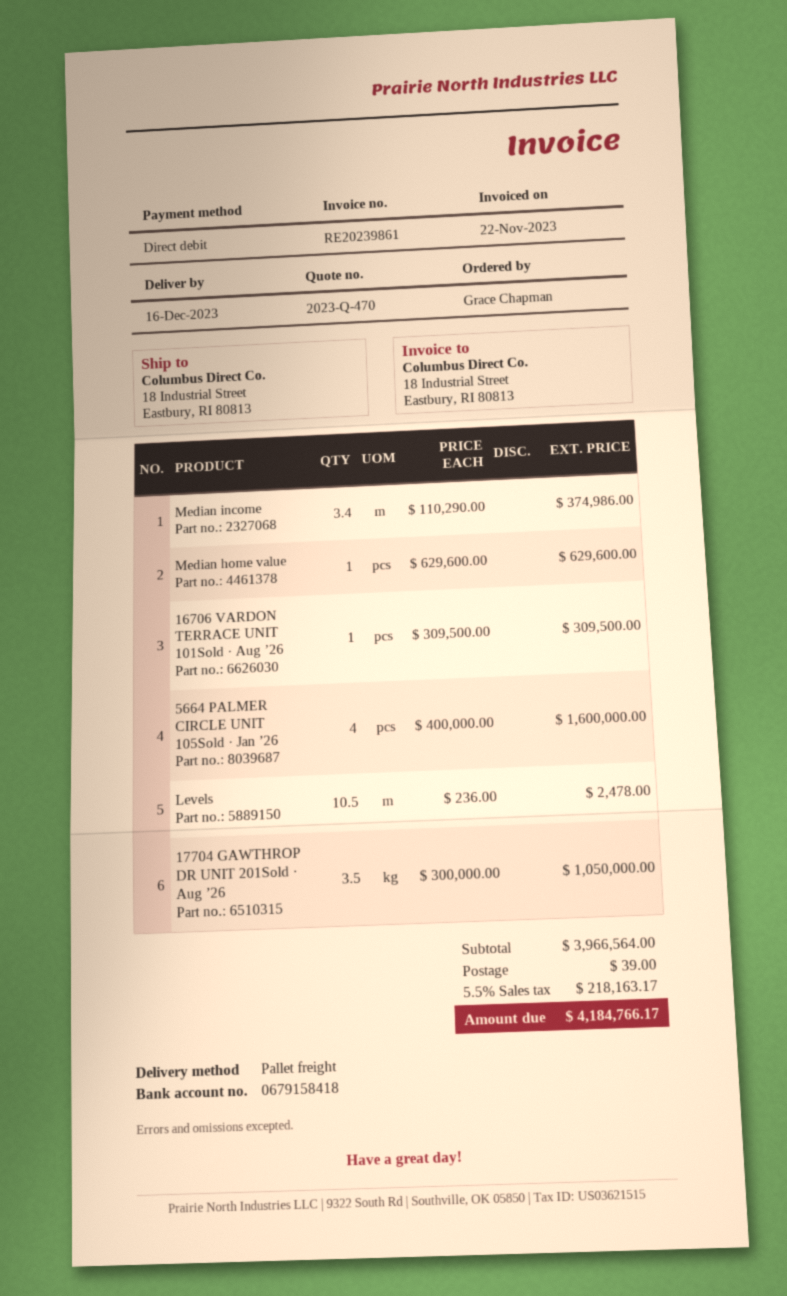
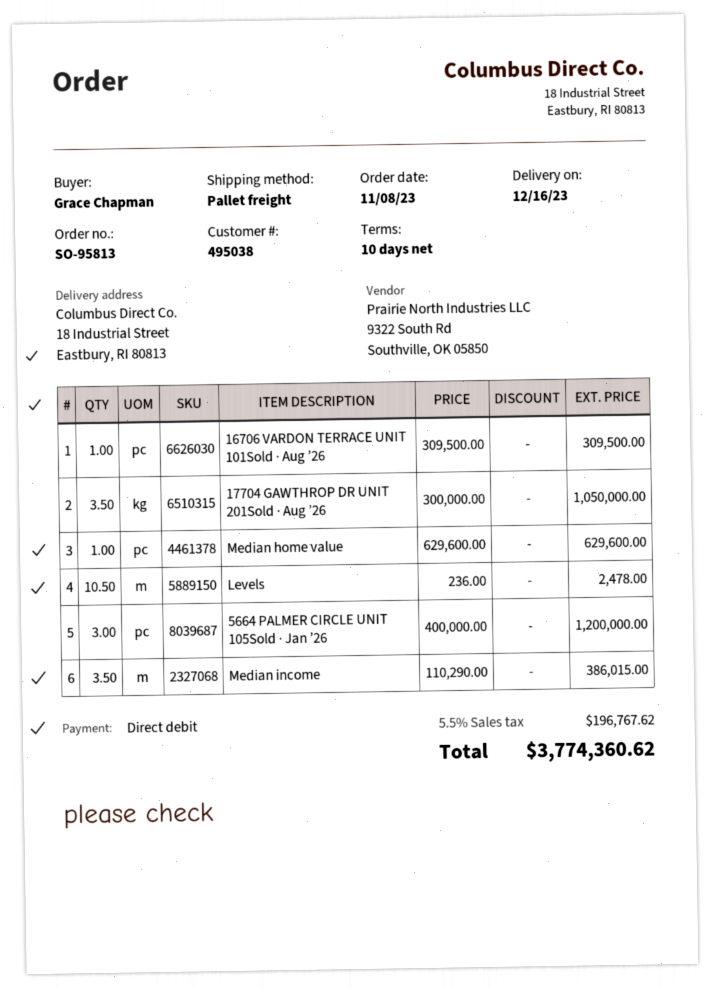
Median income: 3.4 x 110290.00 = 374986.00 -> 3.5 x 110290.00 = 386015.00
5664 PALMER CIRCLE UNIT 105Sold · Jan ’26: 4 x 400000.00 = 1600000.00 -> 3 x 400000.00 = 1200000.00
shipping: 39.00 -> none
tax: 5.5% = 218163.17 -> 5.5% = 196767.62
total: 4184766.17 -> 3774360.62

